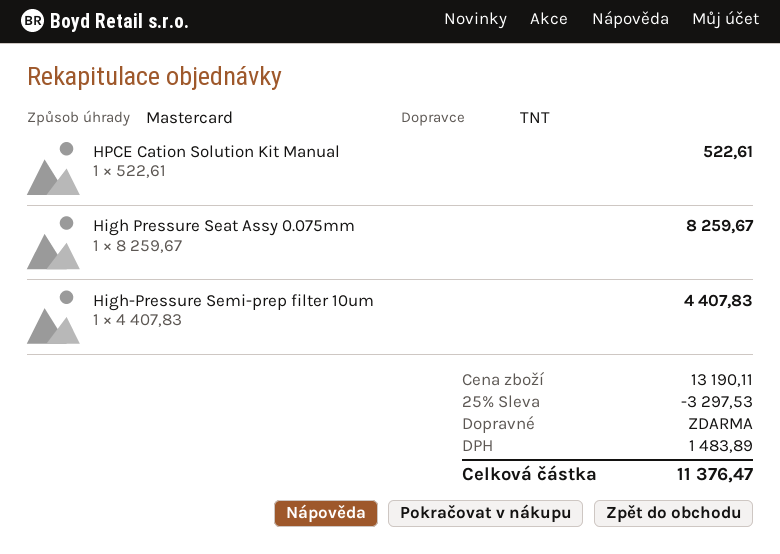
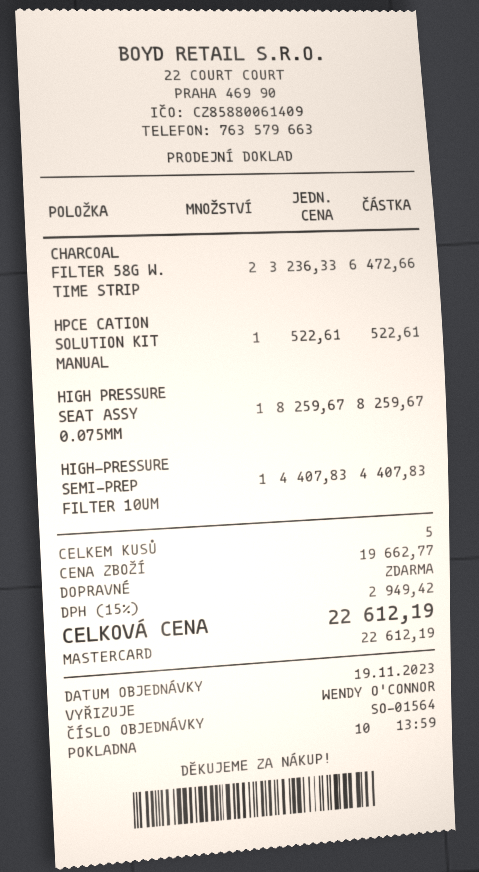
CHARCOAL FILTER 58G W. TIME STRIP: none -> 2 x 3236.33 = 6472.66
subtotal: 13190.11 -> 19662.77
discount: 25% = 3297.53 -> none
tax: 1483.89 -> 2949.42
total: 11376.47 -> 22612.19

